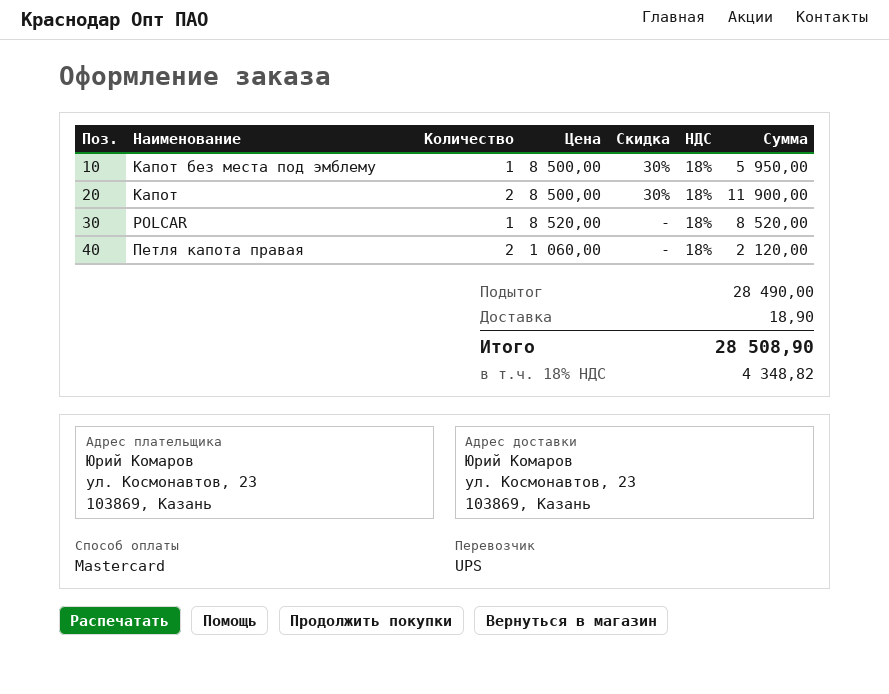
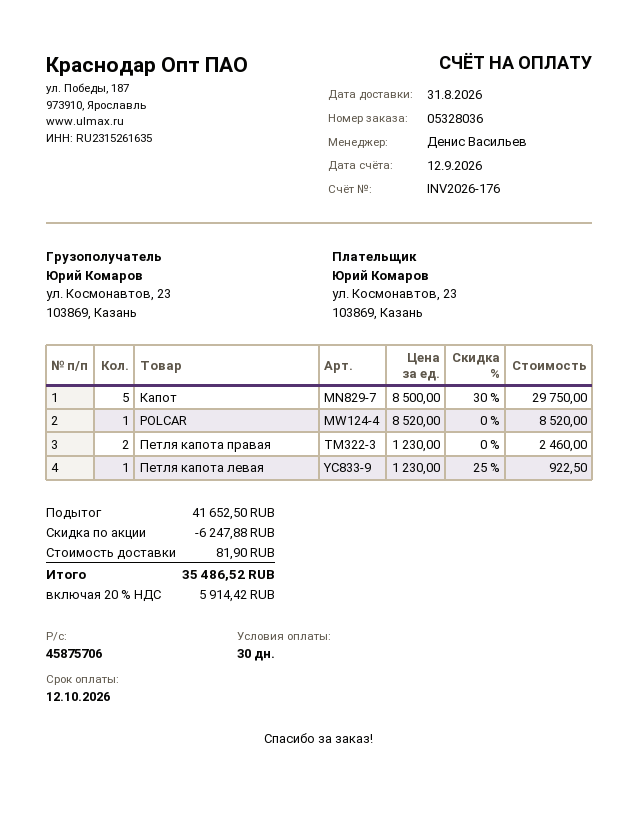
Капот без места под эмблему: 1 x 8500.00 - 30% = 5950.00 -> none
Капот: 2 x 8500.00 - 30% = 11900.00 -> 5 x 8500.00 - 30% = 29750.00
Петля капота правая: 2 x 1060.00 = 2120.00 -> 2 x 1230.00 = 2460.00
Петля капота левая: none -> 1 x 1230.00 - 25% = 922.50
subtotal: 28490.00 -> 41652.50
discount: none -> 6247.88
shipping: 18.90 -> 81.90
tax: 18% = 4348.82 -> 20% = 5914.42
total: 28508.90 -> 35486.52

